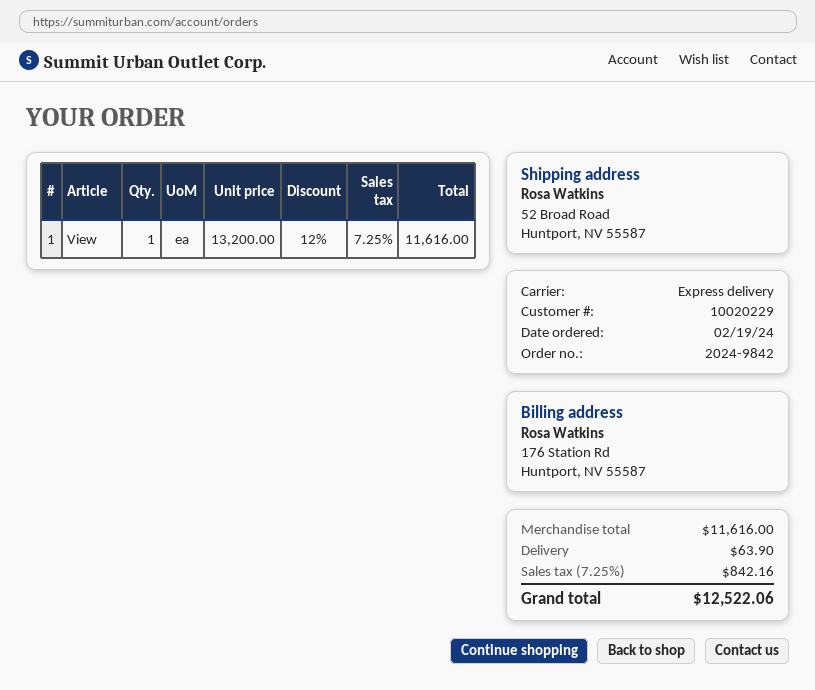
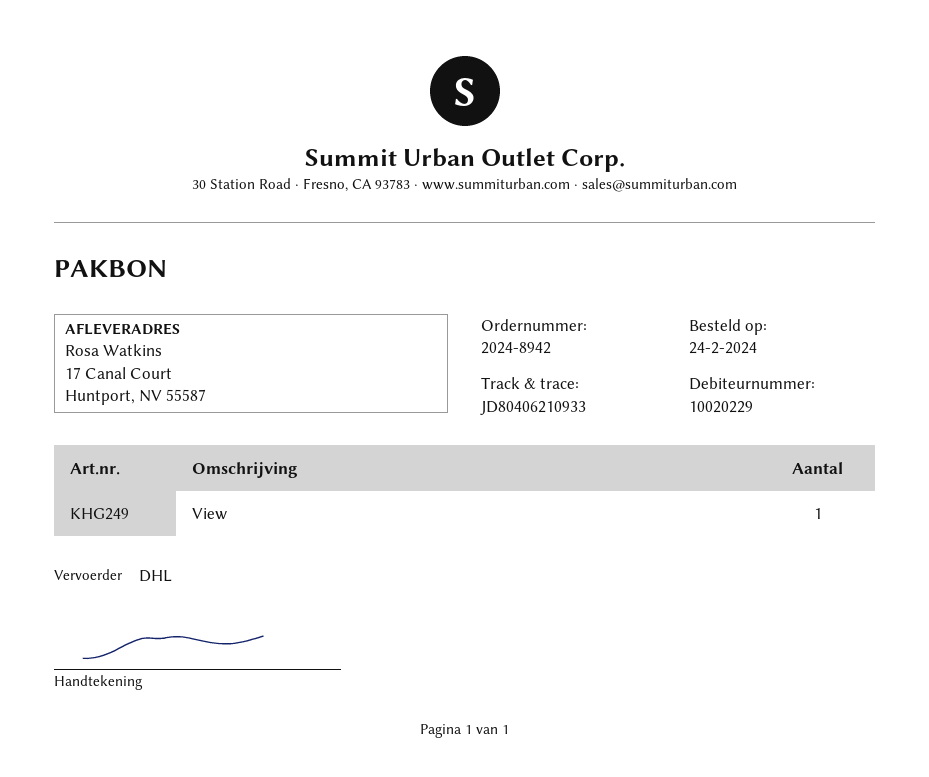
order number: 2024-9842 -> 2024-8942
order date: 2024-02-19 -> 2024-02-24
shipping method: express -> DHL
ship to: 52 Broad Road, Huntport, NV 55587 -> 17 Canal Court, Huntport, NV 55587

